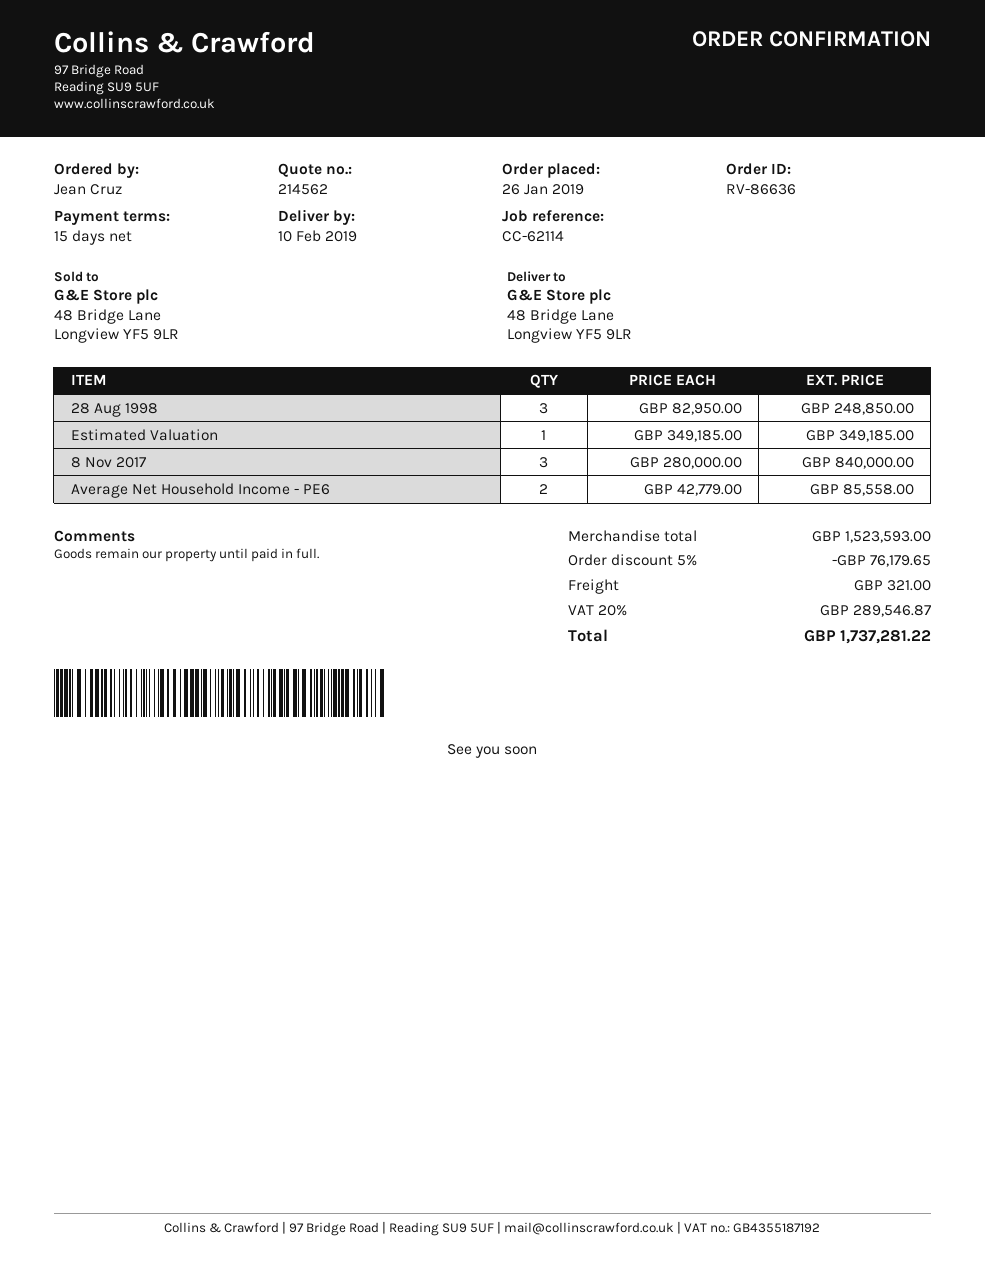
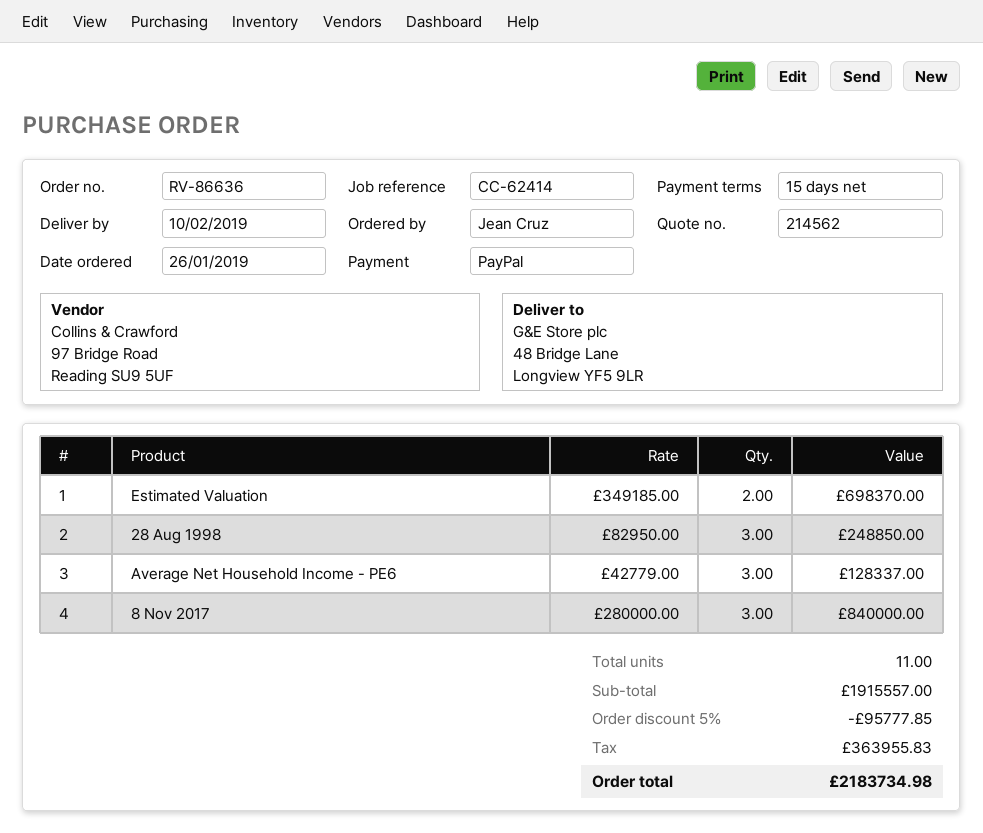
reference: CC-62114 -> CC-62414
Estimated Valuation: 1 x 349185.00 = 349185.00 -> 2 x 349185.00 = 698370.00
Average Net Household Income - PE6: 2 x 42779.00 = 85558.00 -> 3 x 42779.00 = 128337.00
subtotal: 1523593.00 -> 1915557.00
discount: 5% = 76179.65 -> 5% = 95777.85
shipping: 321.00 -> none
tax: 289546.87 -> 363955.83
total: 1737281.22 -> 2183734.98

